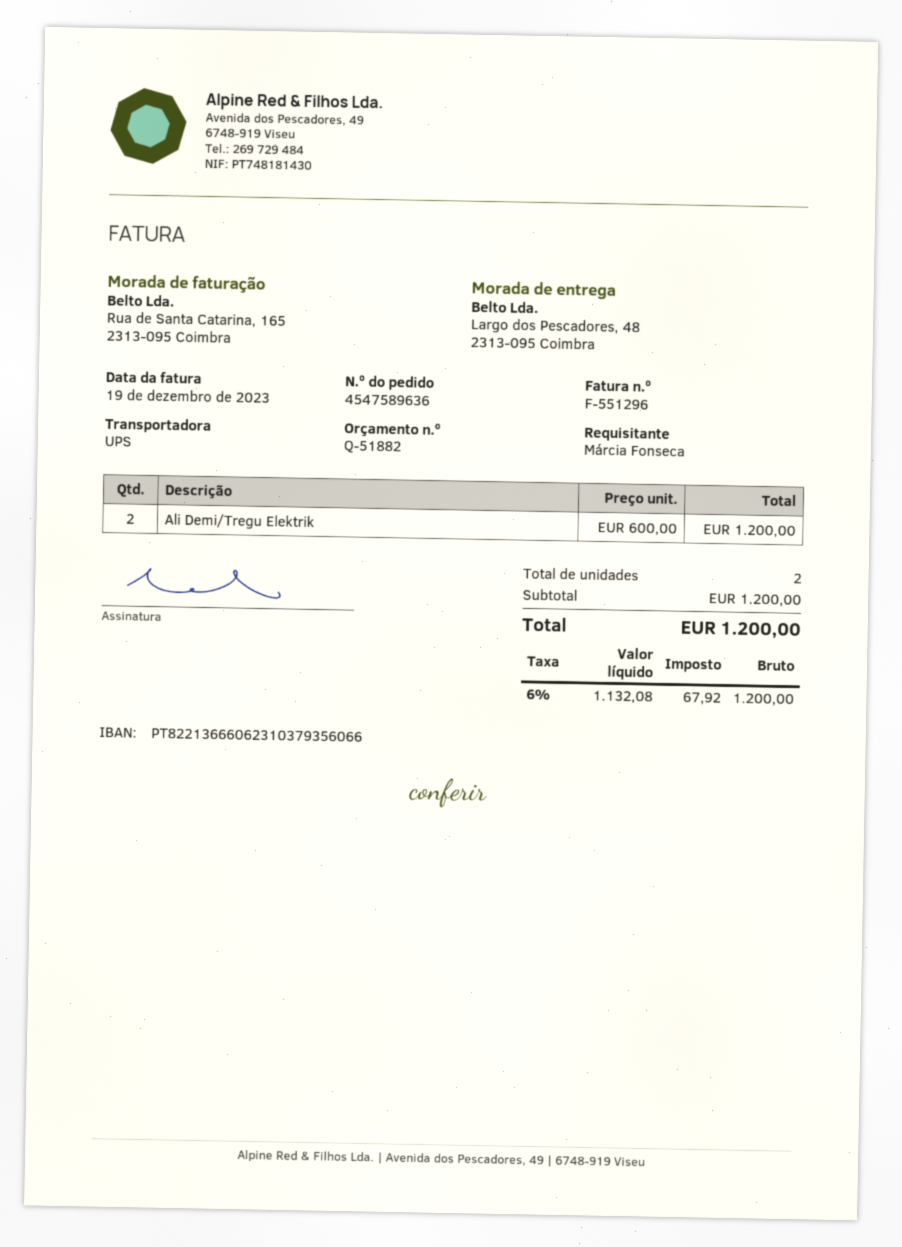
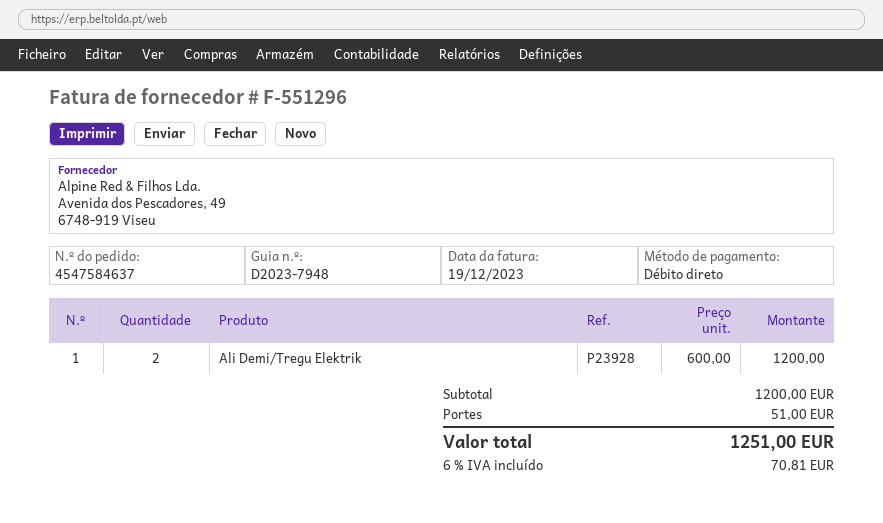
order number: 4547589636 -> 4547584637
shipping: none -> 51.00
tax: 6% = 67.92 -> 6% = 70.81
total: 1200.00 -> 1251.00

